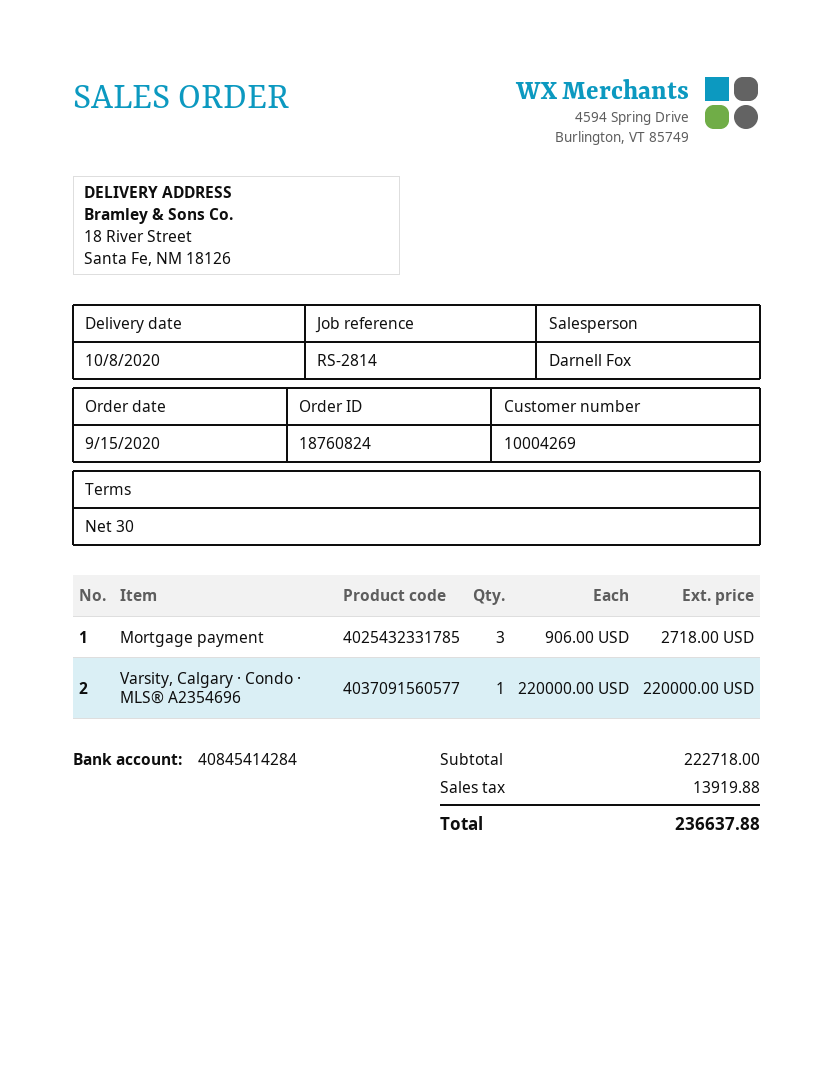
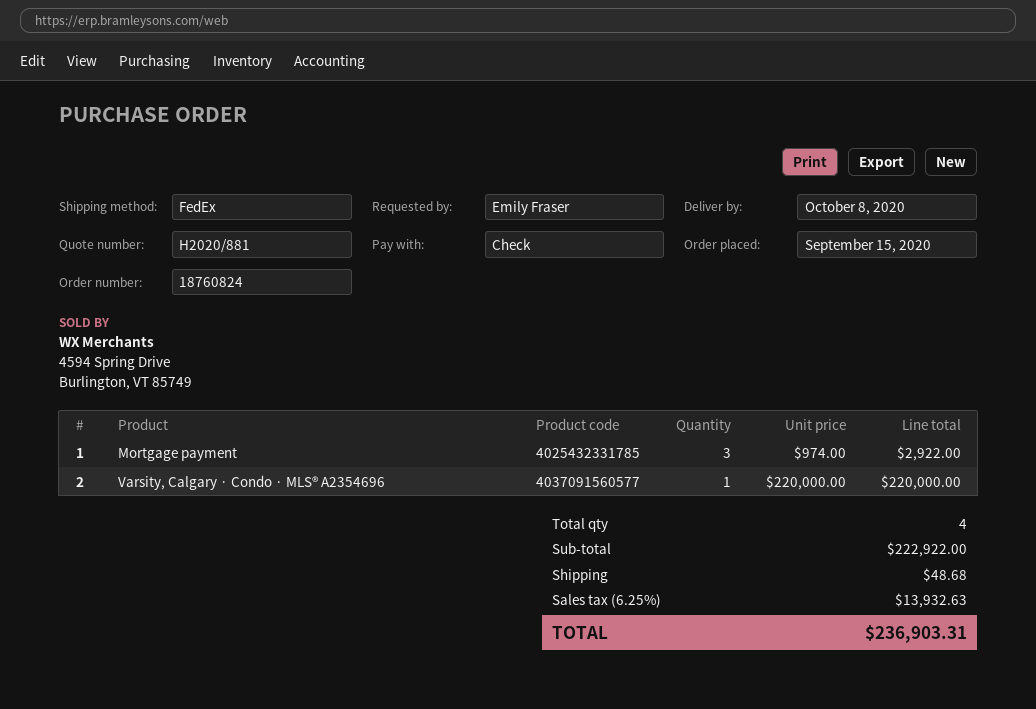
Mortgage payment: 3 x 906.00 = 2718.00 -> 3 x 974.00 = 2922.00
subtotal: 222718.00 -> 222922.00
shipping: none -> 48.68
tax: 13919.88 -> 13932.63
total: 236637.88 -> 236903.31

